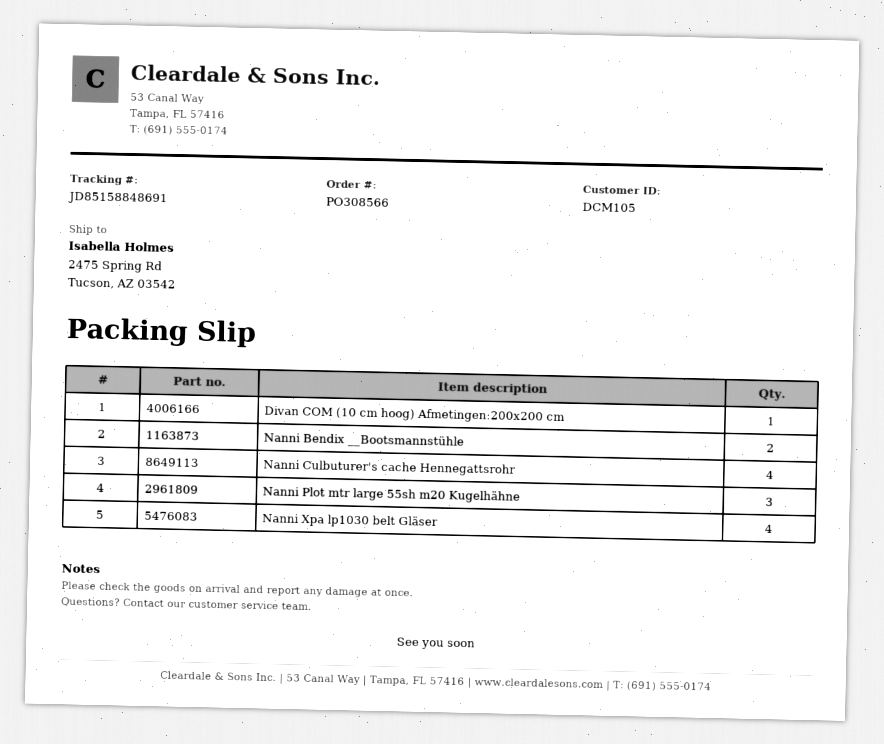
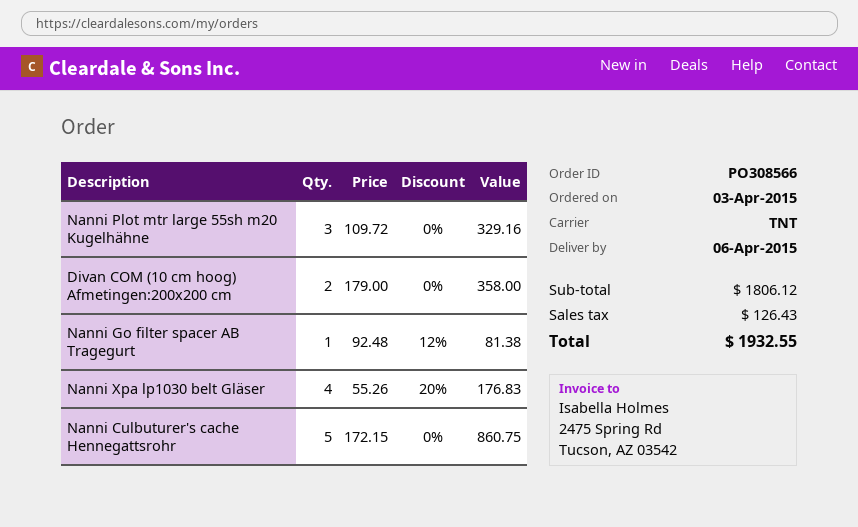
Divan COM (10 cm hoog) Afmetingen:200x200 cm: 1 -> 2
Nanni Bendix __Bootsmannstühle: 2 -> none
Nanni Culbuturer's cache Hennegattsrohr: 4 -> 5
Nanni Go filter spacer AB Tragegurt: none -> 1

